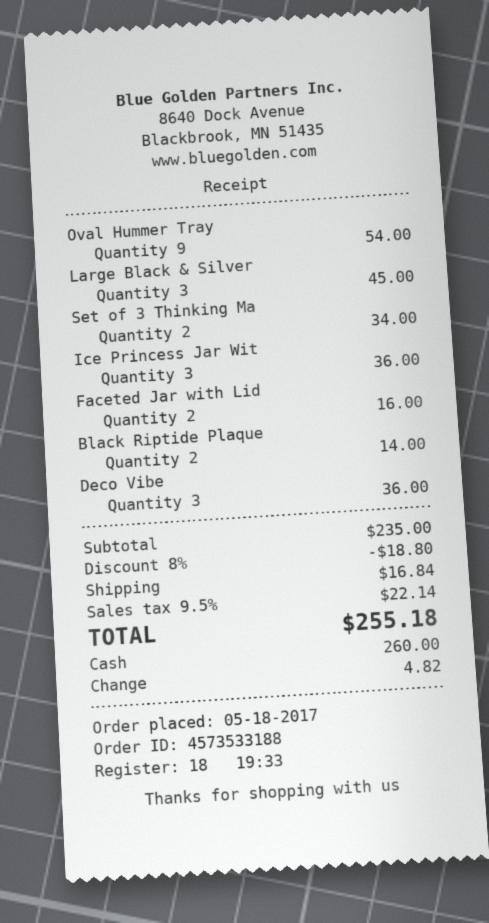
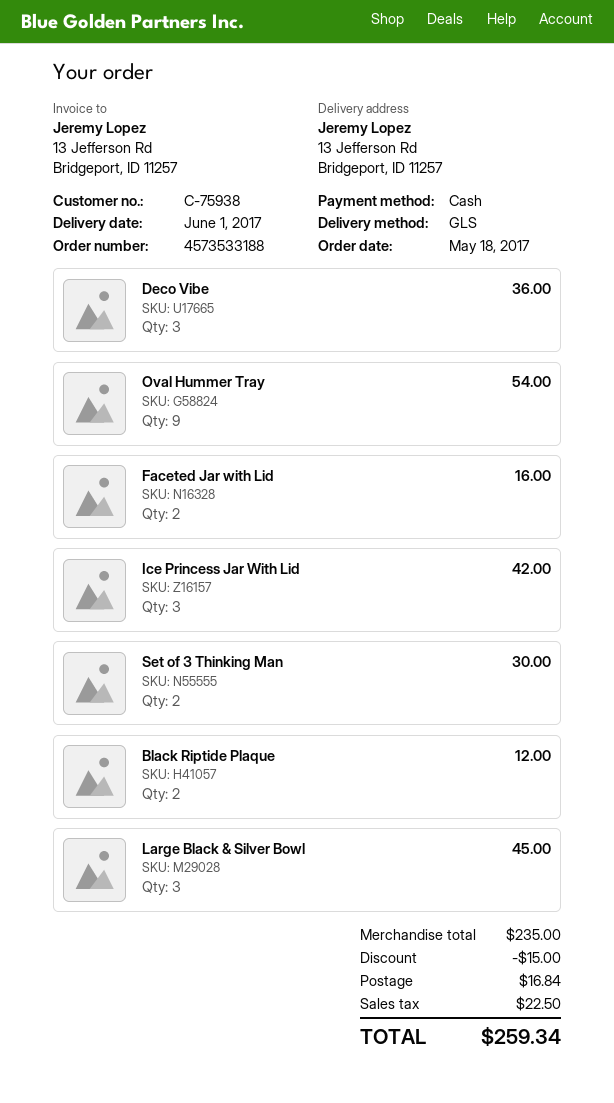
Set of 3 Thinking Ma: 2 for 34.00 -> 2 for 30.00
Ice Princess Jar Wit: 3 for 36.00 -> 3 for 42.00
Black Riptide Plaque: 2 for 14.00 -> 2 for 12.00
discount: 18.80 -> 15.00
tax: 22.14 -> 22.50
total: 255.18 -> 259.34

